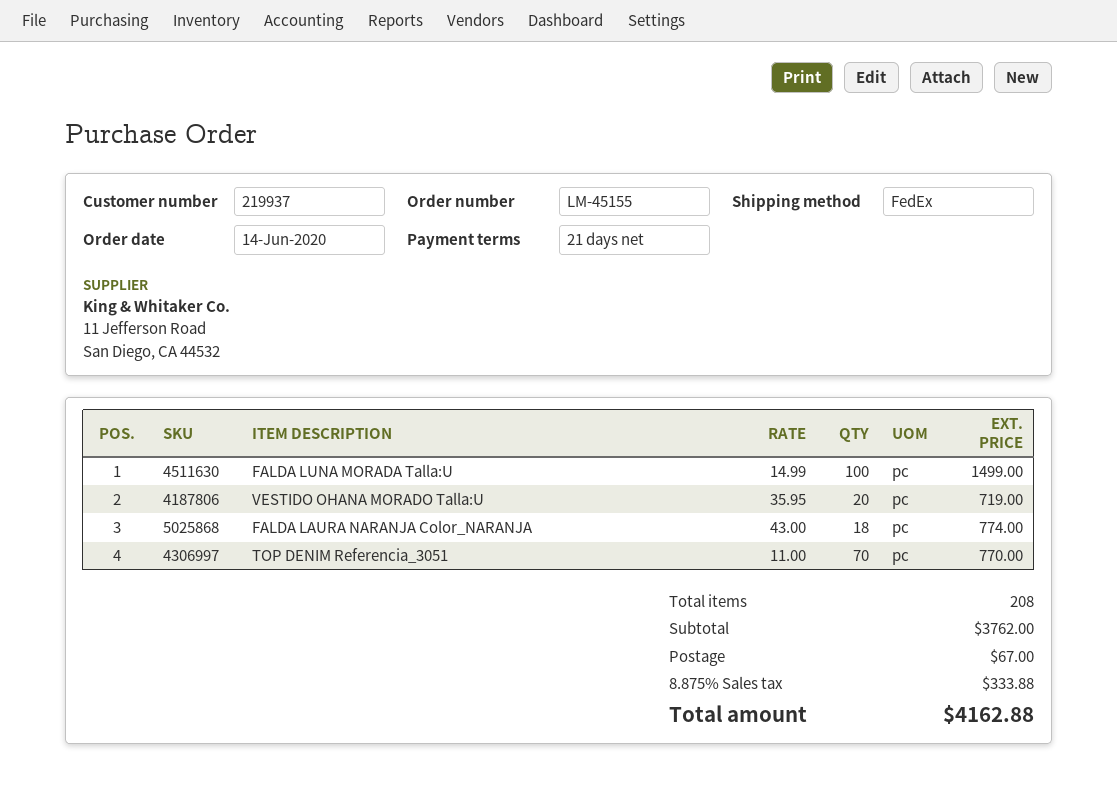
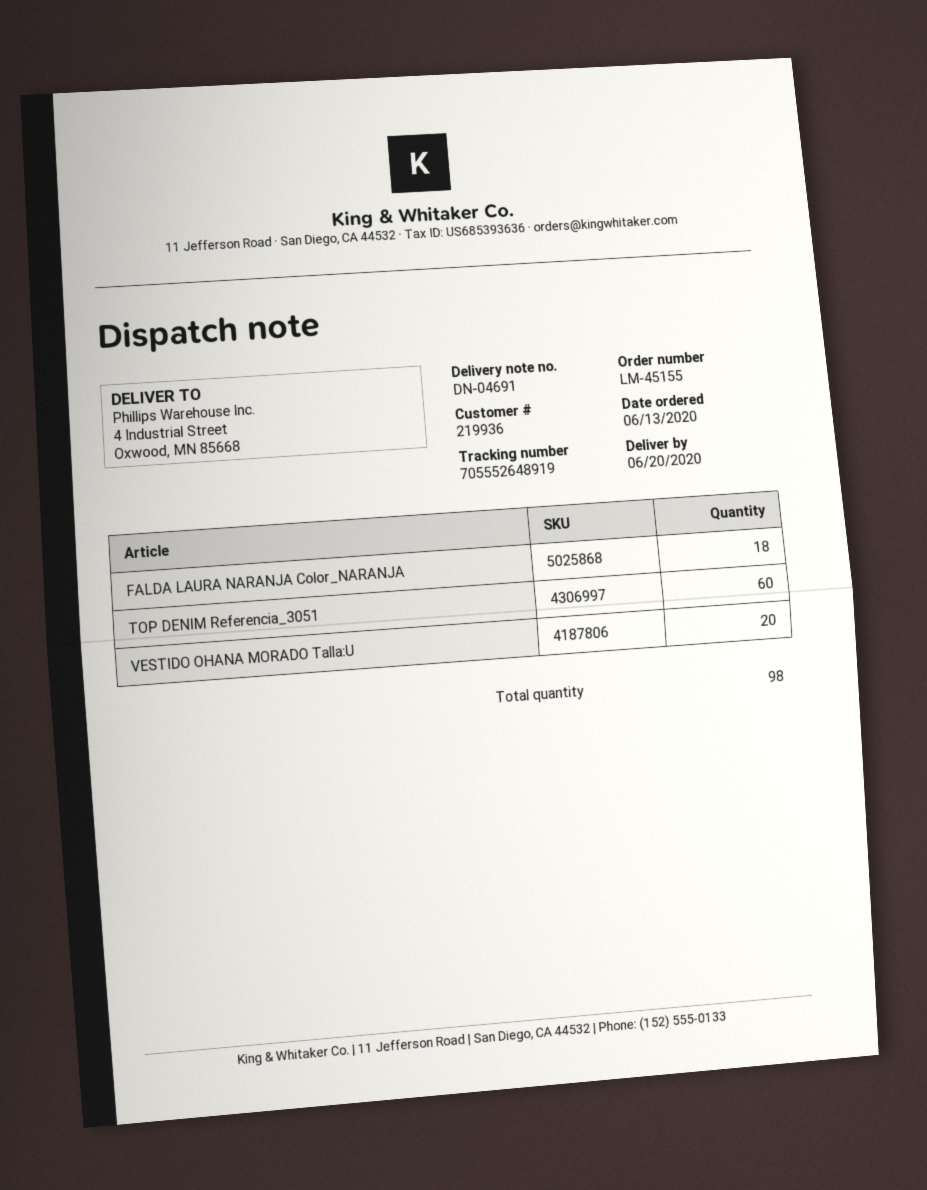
order date: 2020-06-14 -> 2020-06-13
customer number: 219937 -> 219936
FALDA LUNA MORADA Talla:U: 100 -> none
TOP DENIM Referencia_3051: 70 -> 60
total quantity: 208 -> 98

